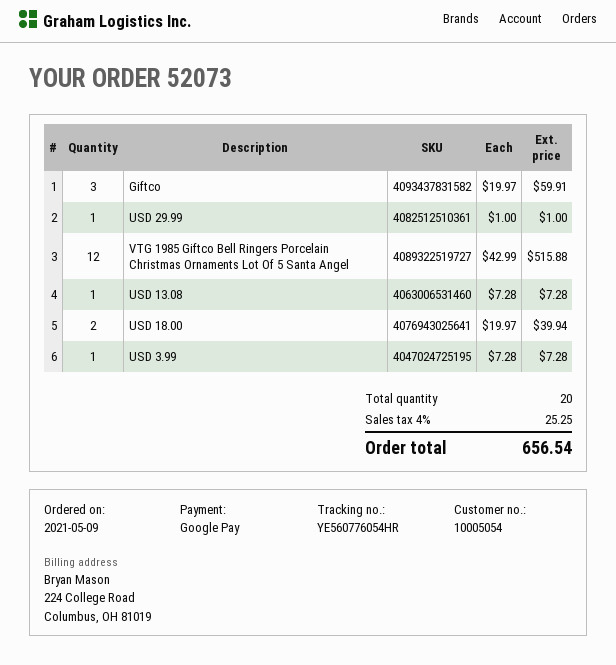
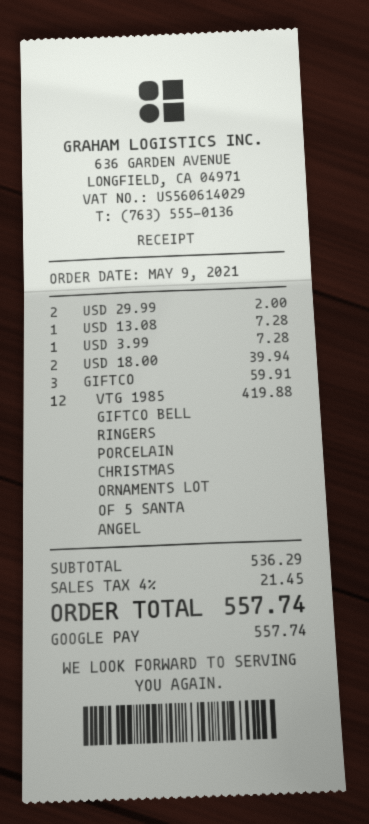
USD 29.99: 1 for 1.00 -> 2 for 2.00
VTG 1985 Giftco Bell Ringers Porcelain Christmas Ornaments Lot Of 5 Santa Angel: 12 for 515.88 -> 12 for 419.88
tax: 4% = 25.25 -> 4% = 21.45
total: 656.54 -> 557.74

